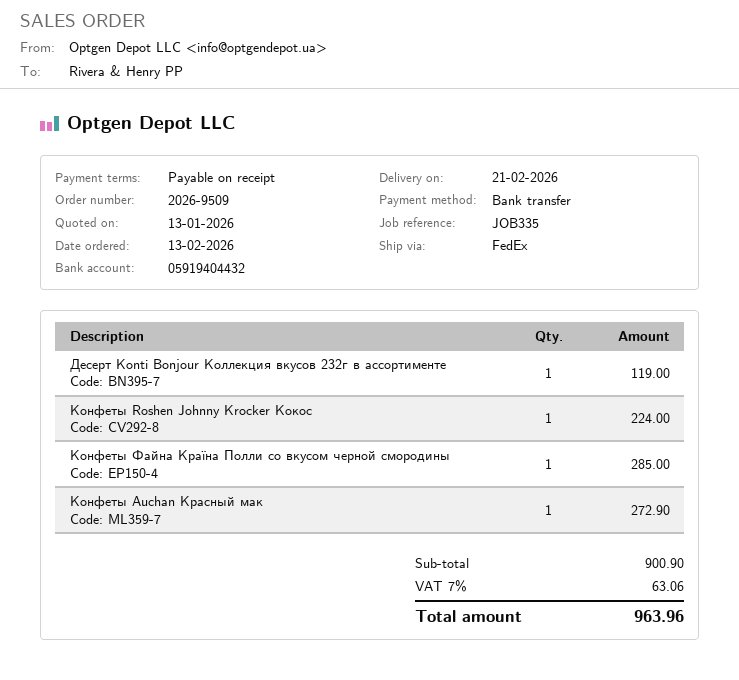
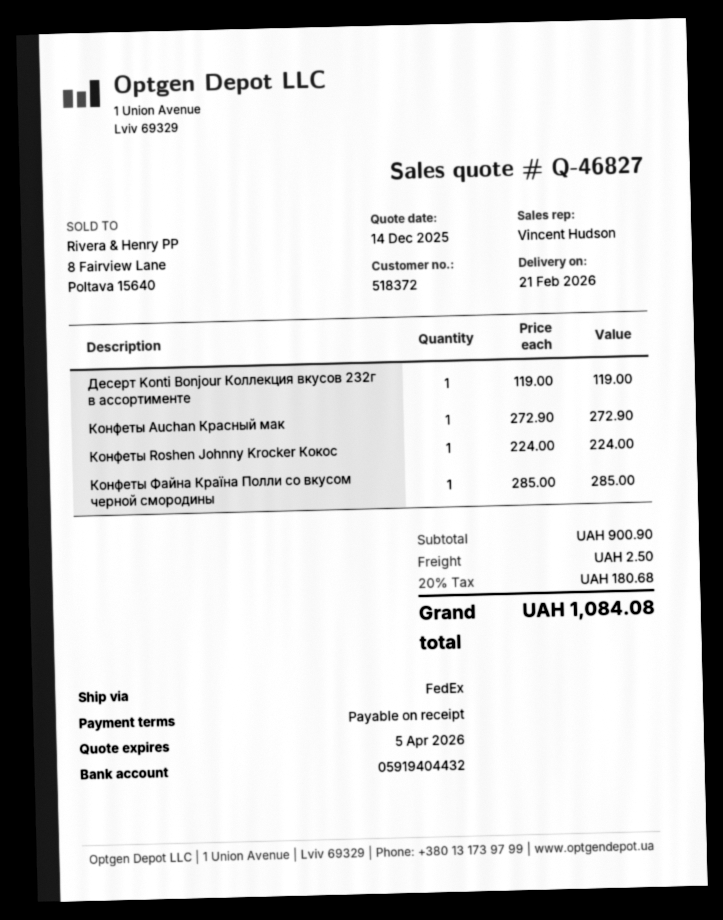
quote date: 2026-01-13 -> 2025-12-14
shipping: none -> 2.50
tax: 7% = 63.06 -> 20% = 180.68
total: 963.96 -> 1084.08

